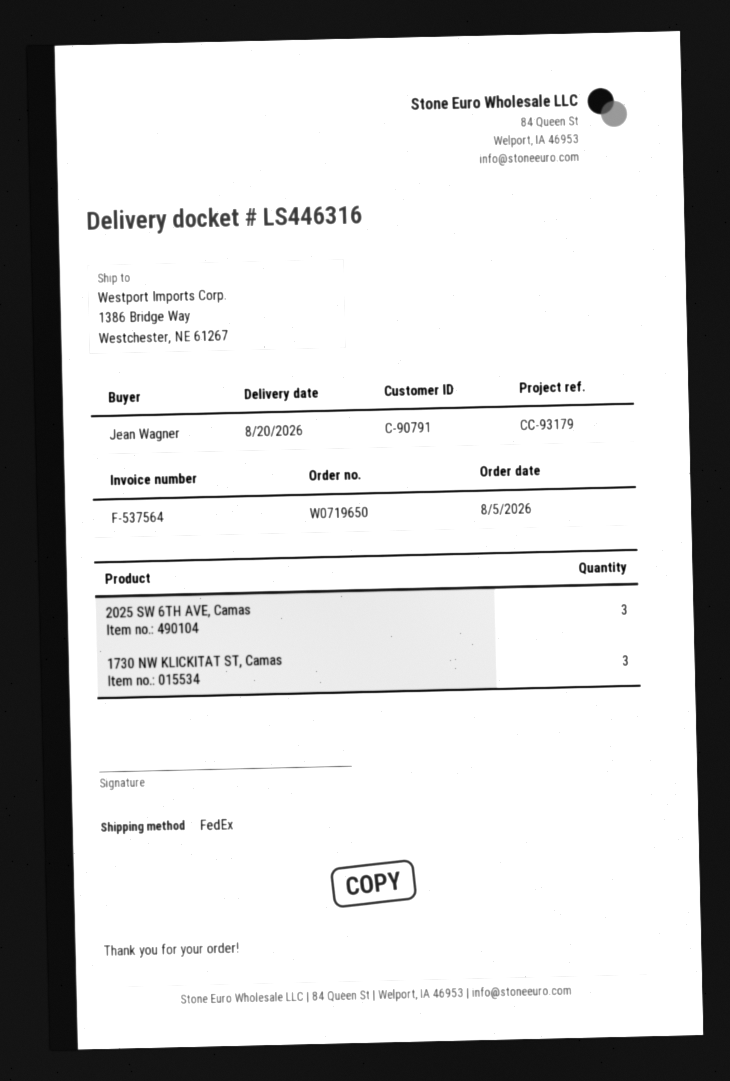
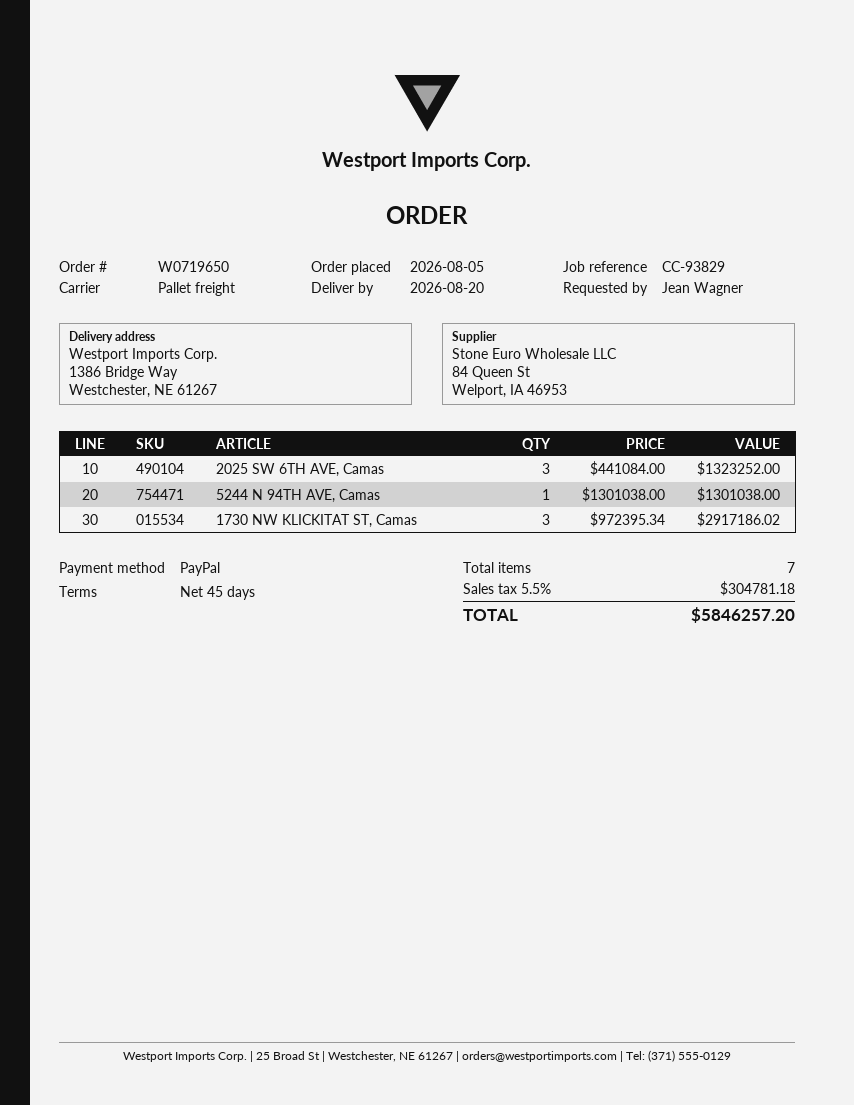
reference: CC-93179 -> CC-93829
shipping method: FedEx -> pallet freight
5244 N 94TH AVE, Camas: none -> 1

